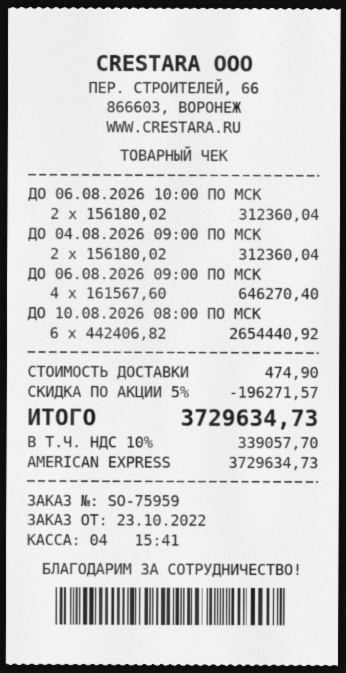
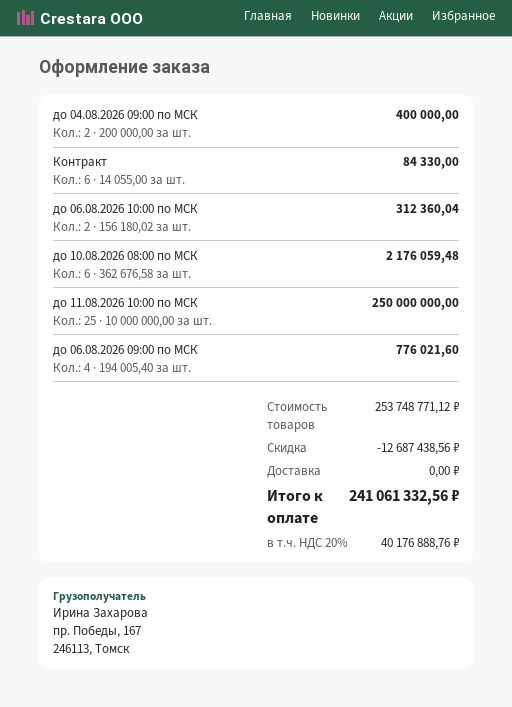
ДО 04.08.2026 09:00 ПО МСК: 2 x 156180.02 = 312360.04 -> 2 x 200000.00 = 400000.00
ДО 06.08.2026 09:00 ПО МСК: 4 x 161567.60 = 646270.40 -> 4 x 194005.40 = 776021.60
ДО 10.08.2026 08:00 ПО МСК: 6 x 442406.82 = 2654440.92 -> 6 x 362676.58 = 2176059.48
Контракт: none -> 6 x 14055.00 = 84330.00
до 11.08.2026 10:00 по МСК: none -> 25 x 10000000.00 = 250000000.00
discount: 196271.57 -> 12687438.56
shipping: 474.90 -> 0.00
tax: 10% = 339057.70 -> 20% = 40176888.76
total: 3729634.73 -> 241061332.56

